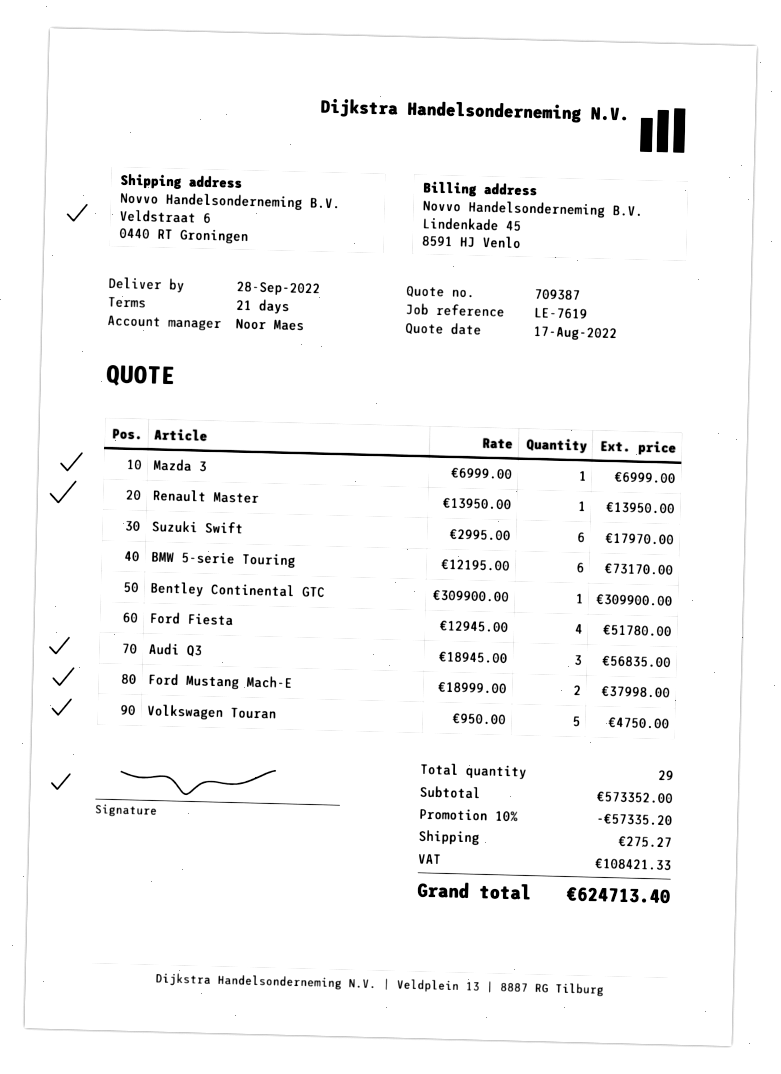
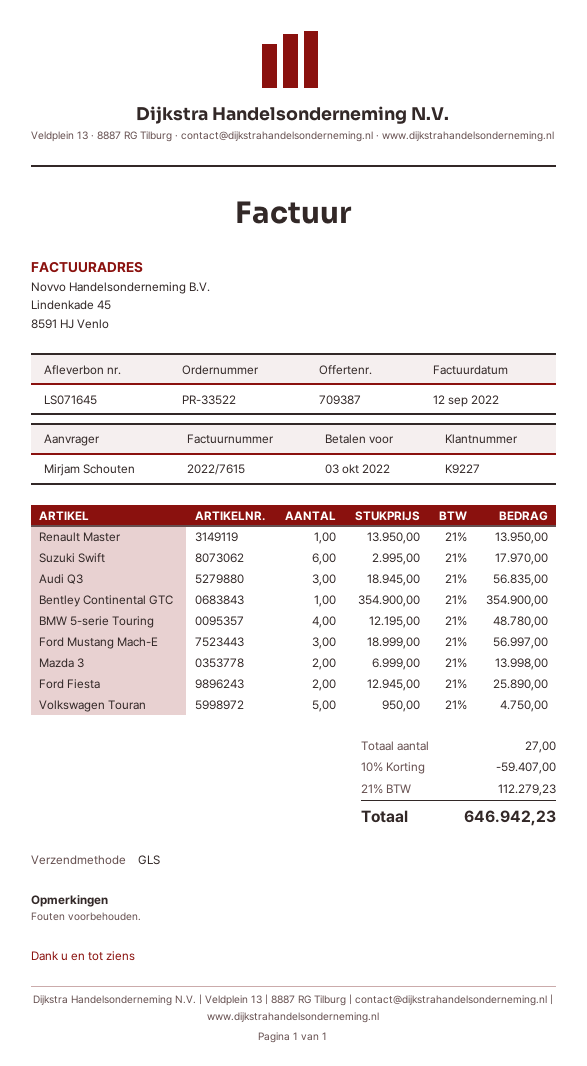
Mazda 3: 1 x 6999.00 = 6999.00 -> 2 x 6999.00 = 13998.00
BMW 5-serie Touring: 6 x 12195.00 = 73170.00 -> 4 x 12195.00 = 48780.00
Bentley Continental GTC: 1 x 309900.00 = 309900.00 -> 1 x 354900.00 = 354900.00
Ford Fiesta: 4 x 12945.00 = 51780.00 -> 2 x 12945.00 = 25890.00
Ford Mustang Mach-E: 2 x 18999.00 = 37998.00 -> 3 x 18999.00 = 56997.00
total quantity: 29 -> 27
discount: 10% = 57335.20 -> 10% = 59407.00
shipping: 275.27 -> none
tax: 108421.33 -> 112279.23
total: 624713.40 -> 646942.23

